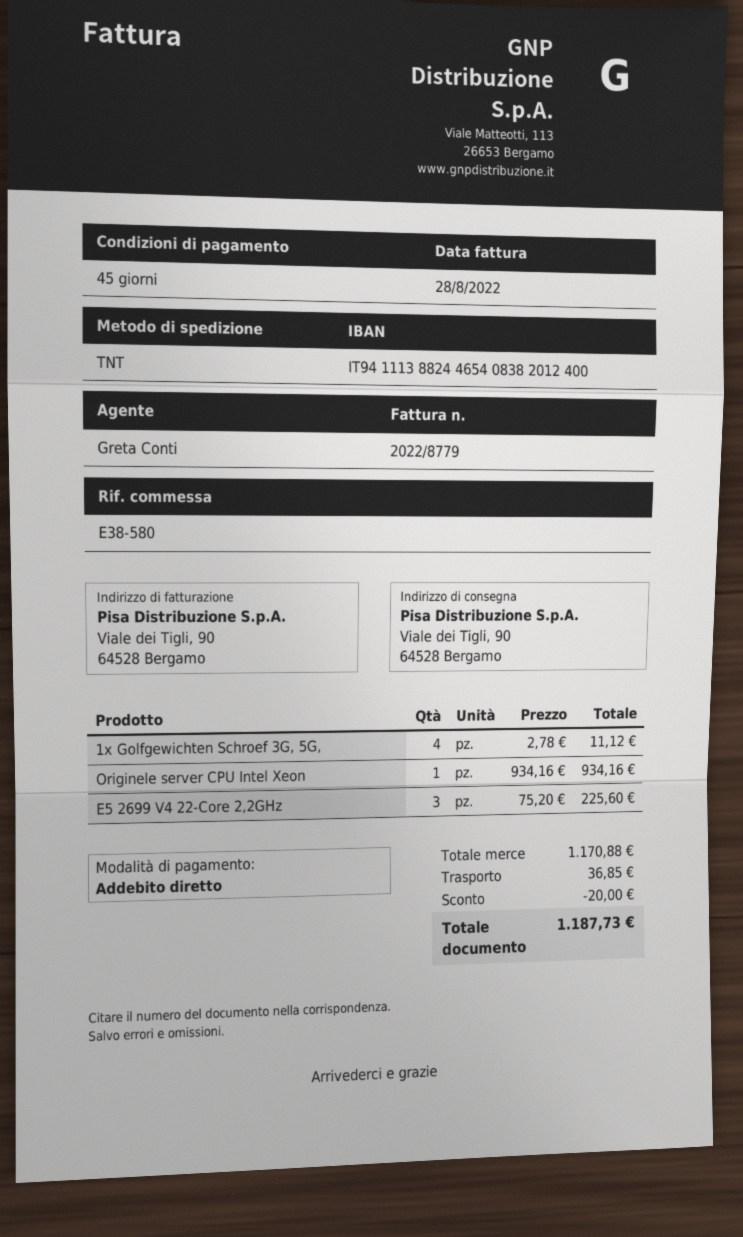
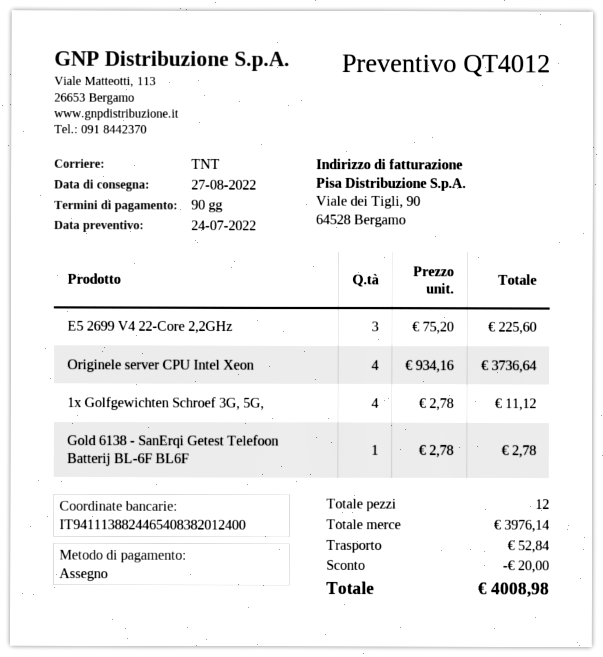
payment terms: 45 days -> 90 days
payment method: direct debit -> cheque
Originele server CPU Intel Xeon: 1 x 934.16 = 934.16 -> 4 x 934.16 = 3736.64
Gold 6138 - SanErqi Getest Telefoon Batterij BL-6F BL6F: none -> 1 x 2.78 = 2.78
subtotal: 1170.88 -> 3976.14
shipping: 36.85 -> 52.84
total: 1187.73 -> 4008.98

